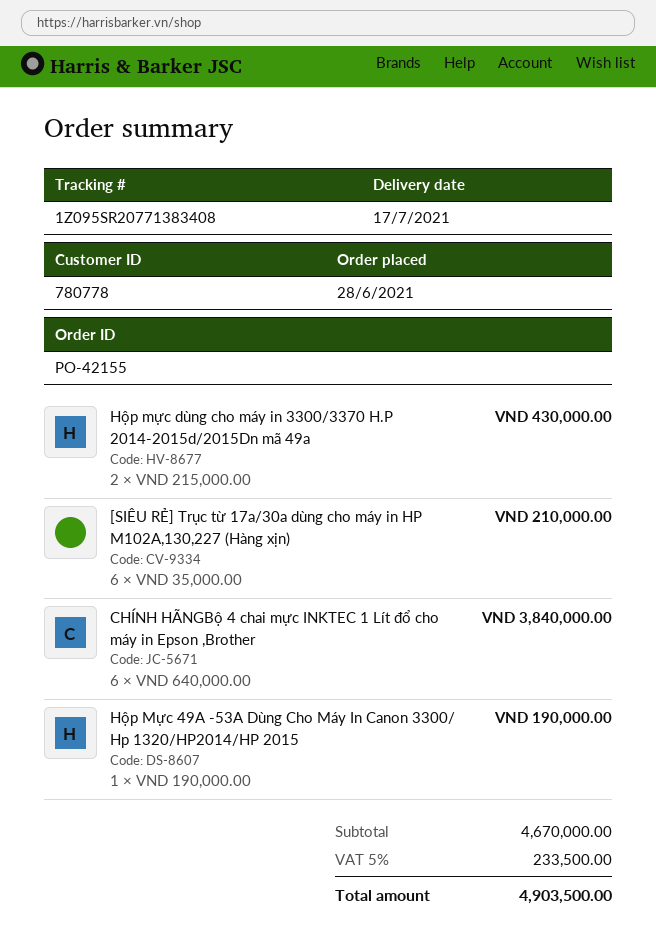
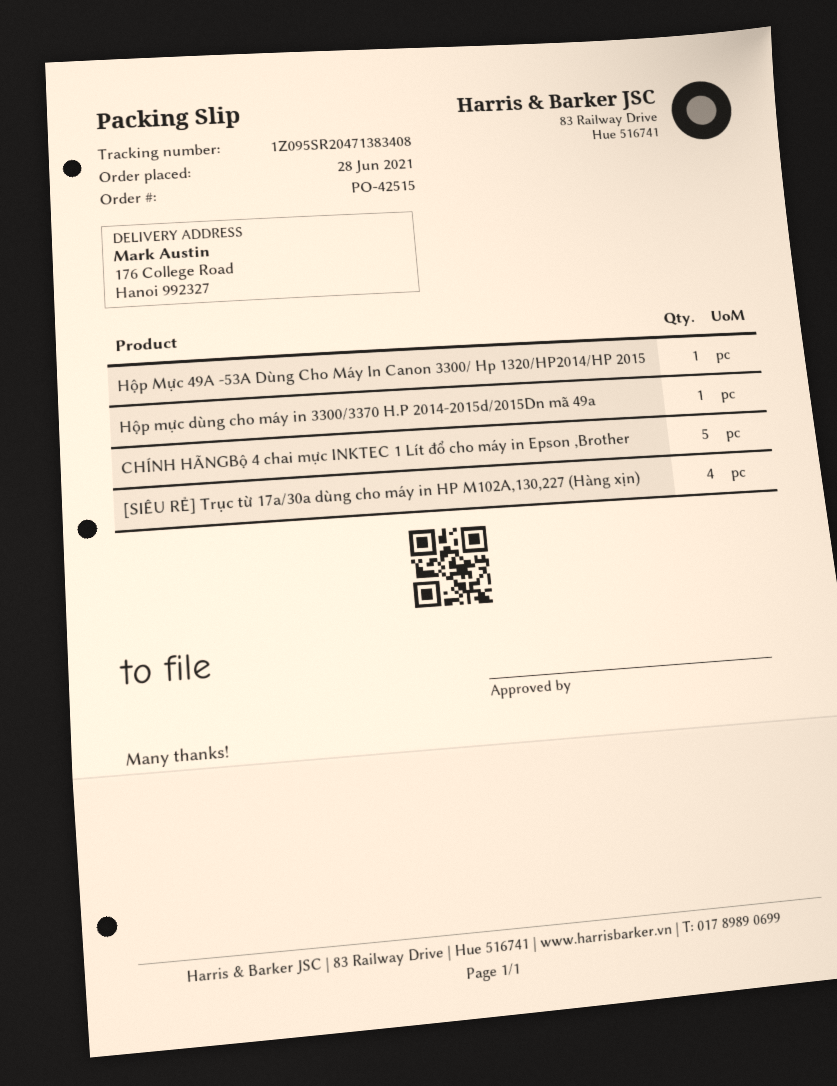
order number: PO-42155 -> PO-42515
tracking number: 1Z095SR20771383408 -> 1Z095SR20471383408
Hộp mực dùng cho máy in 3300/3370 H.P 2014-2015d/2015Dn mã 49a: 2 -> 1
[SIÊU RẺ] Trục từ 17a/30a dùng cho máy in HP M102A,130,227 (Hàng xịn): 6 -> 4
CHÍNH HÃNGBộ 4 chai mực INKTEC 1 Lít đổ cho máy in Epson ,Brother: 6 -> 5

